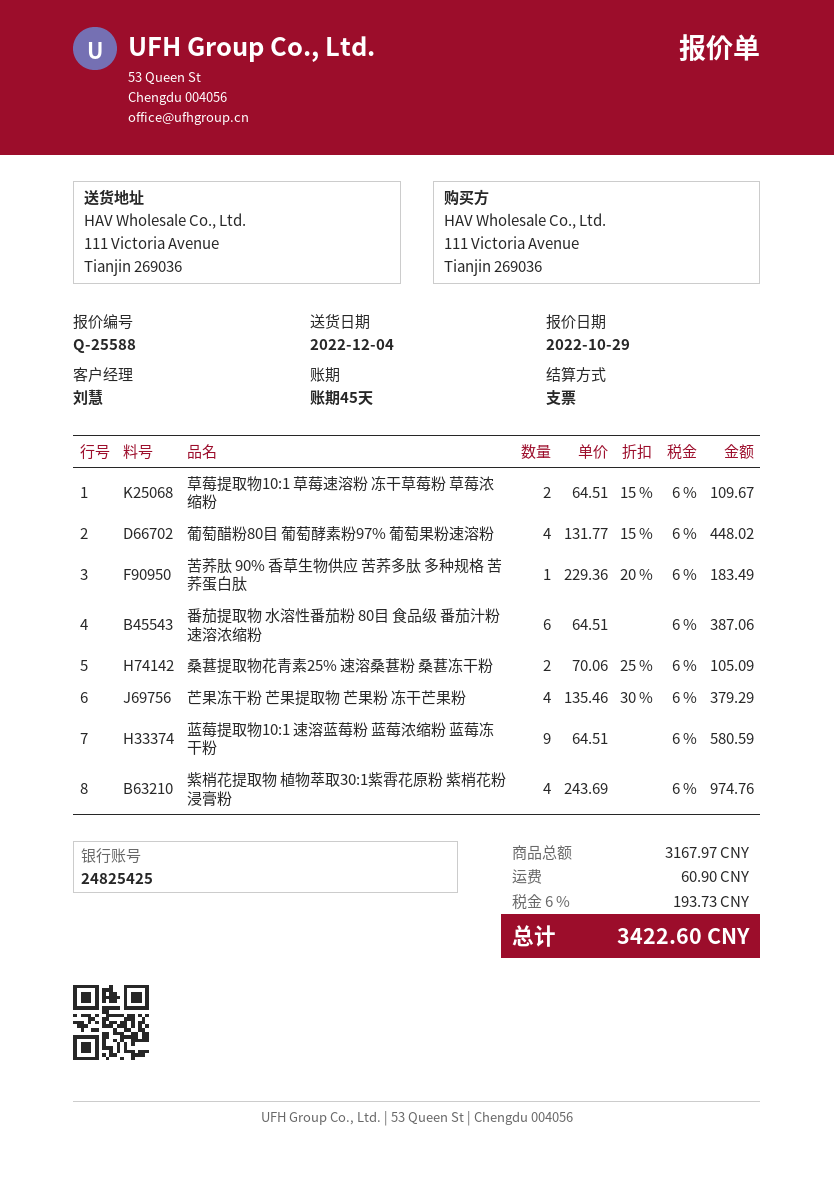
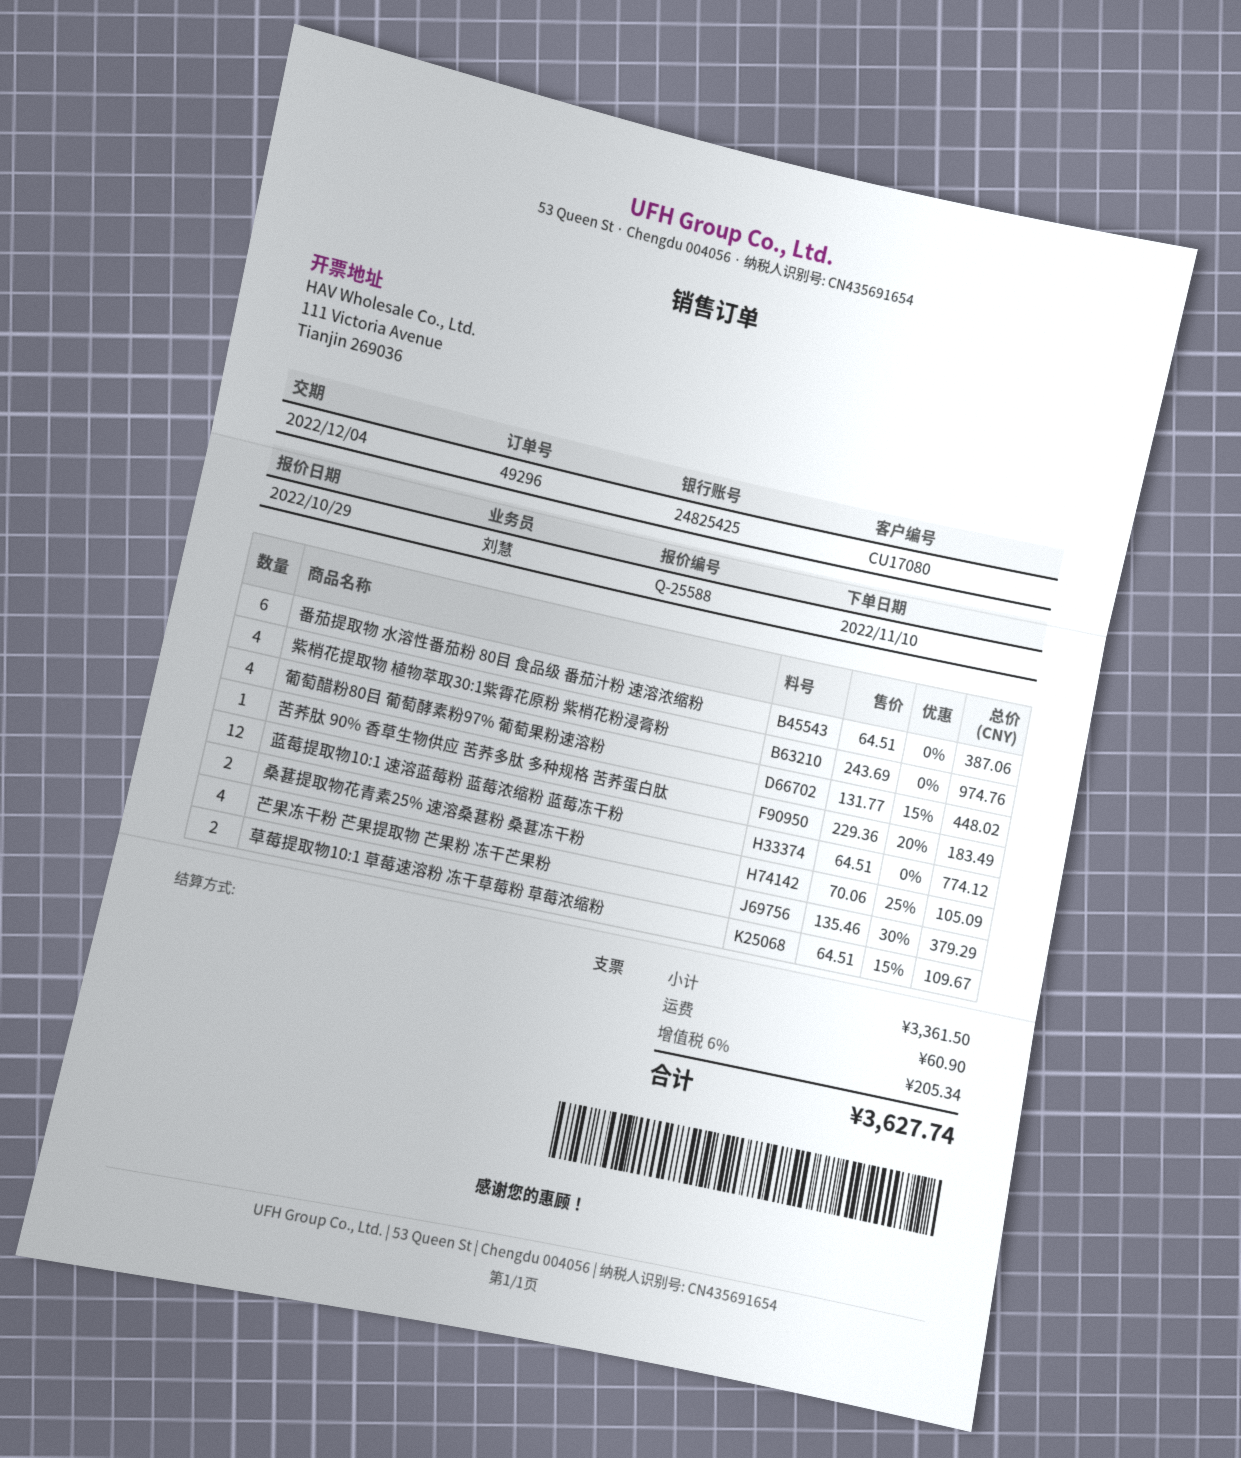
蓝莓提取物10:1 速溶蓝莓粉 蓝莓浓缩粉 蓝莓冻干粉: 9 x 64.51 = 580.59 -> 12 x 64.51 = 774.12
subtotal: 3167.97 -> 3361.50
tax: 6% = 193.73 -> 6% = 205.34
total: 3422.60 -> 3627.74

